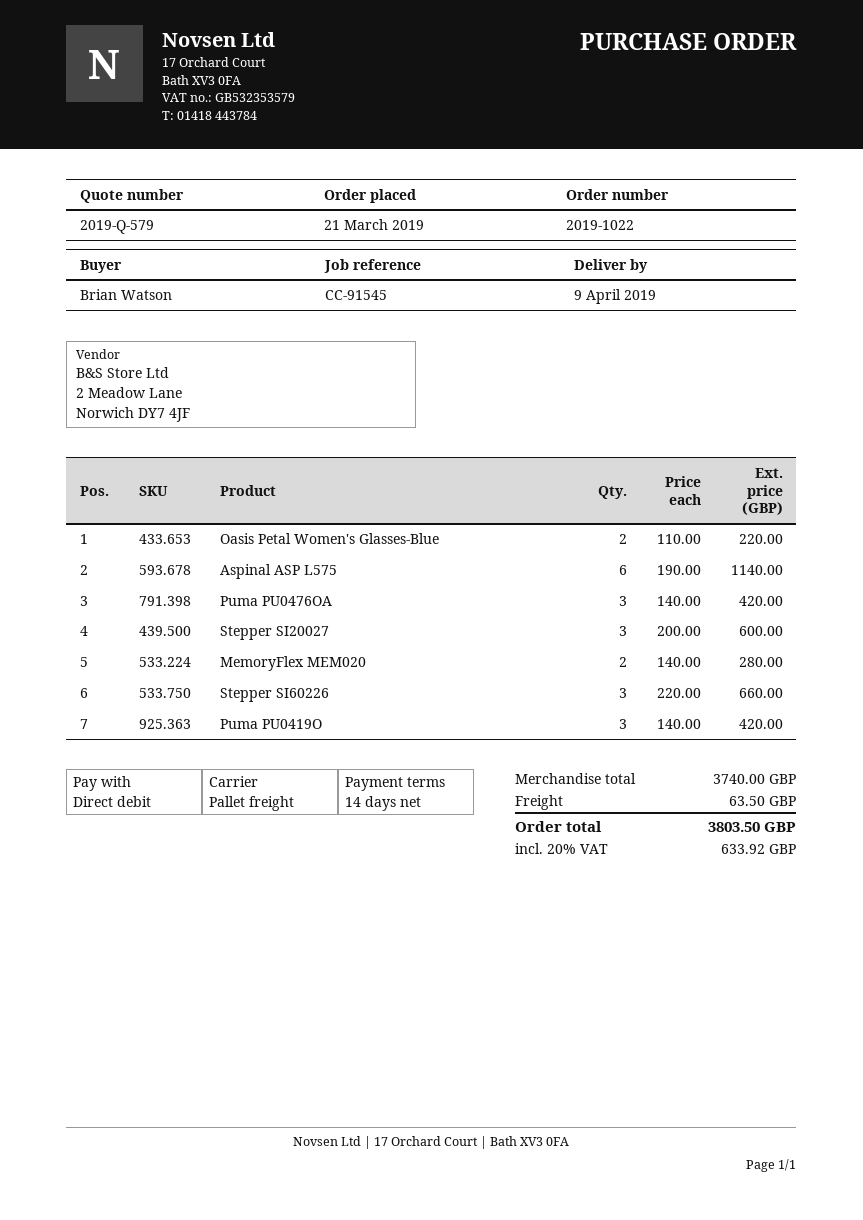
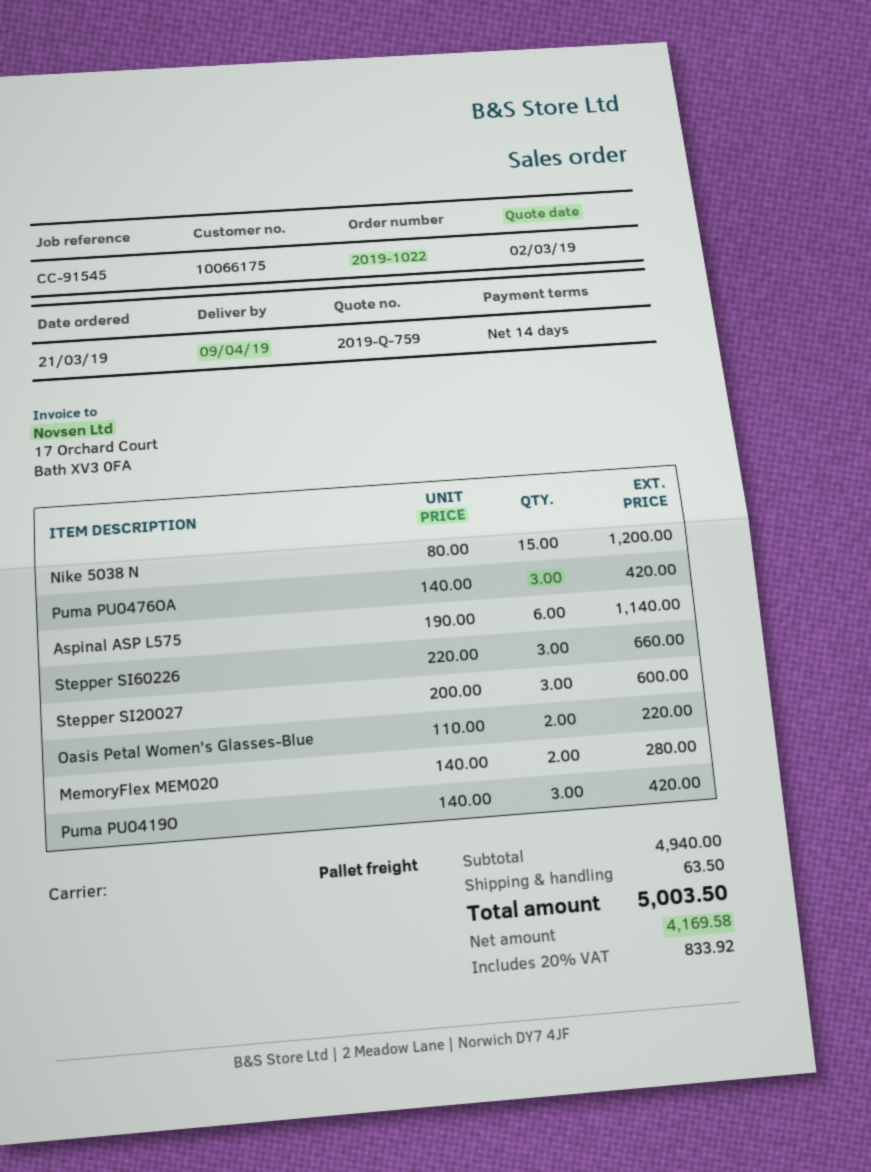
quote number: 2019-Q-579 -> 2019-Q-759
Nike 5038 N: none -> 15 x 80.00 = 1200.00
subtotal: 3740.00 -> 4940.00
tax: 20% = 633.92 -> 20% = 833.92
total: 3803.50 -> 5003.50

